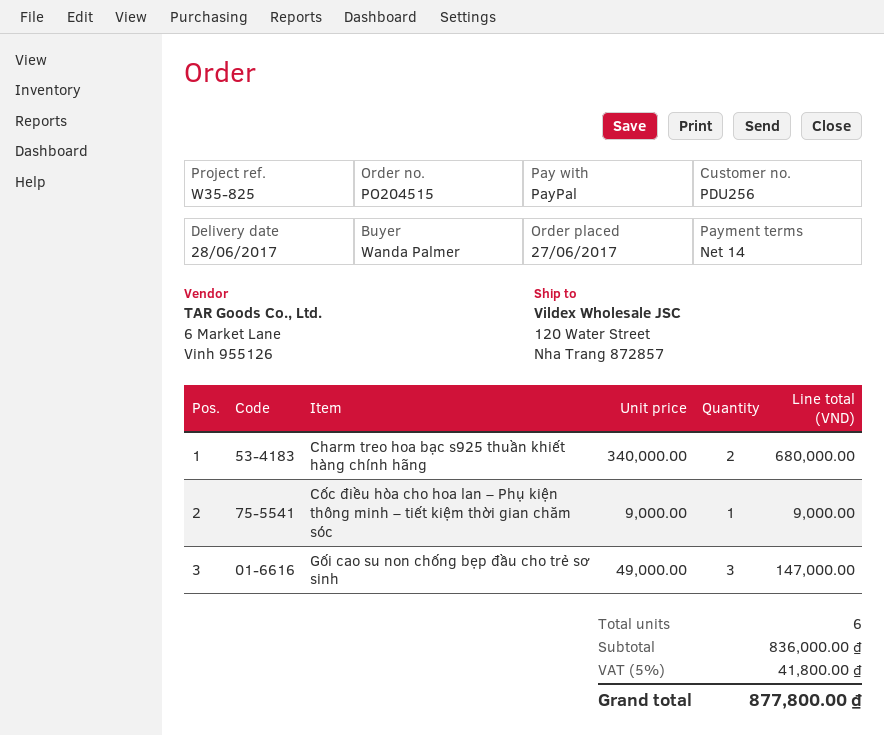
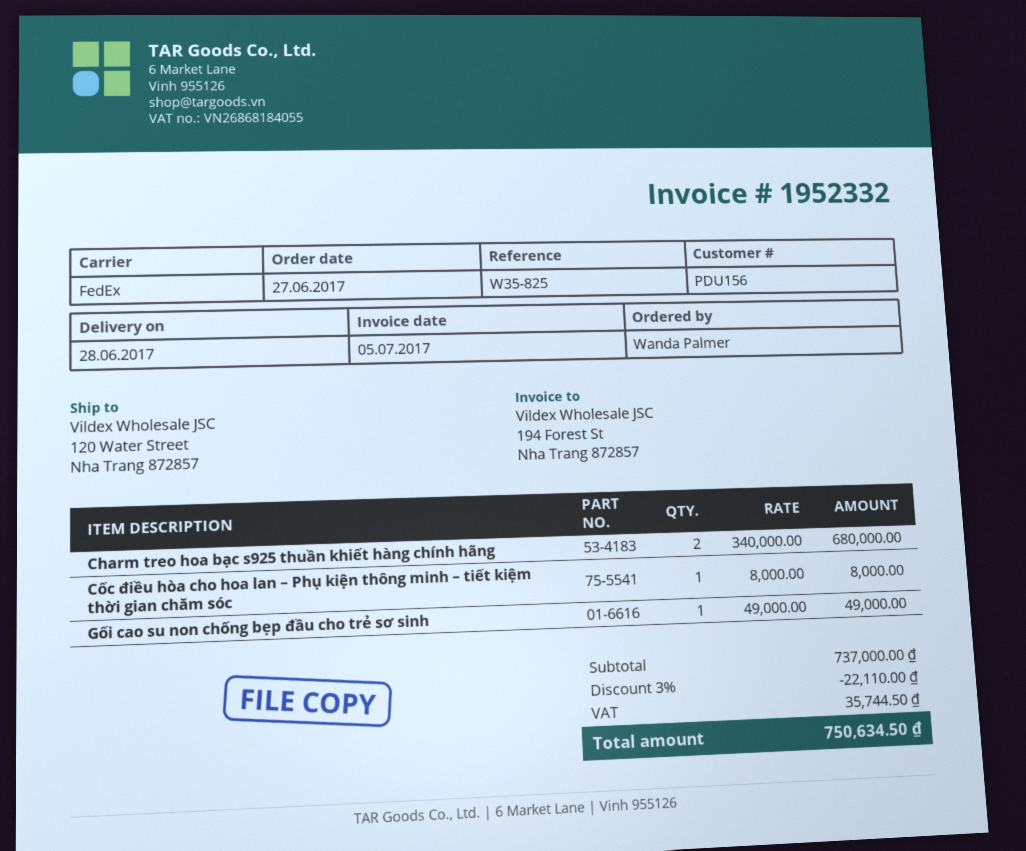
customer number: PDU256 -> PDU156
Cốc điều hòa cho hoa lan – Phụ kiện thông minh – tiết kiệm thời gian chăm sóc: 1 x 9000.00 = 9000.00 -> 1 x 8000.00 = 8000.00
Gối cao su non chống bẹp đầu cho trẻ sơ sinh: 3 x 49000.00 = 147000.00 -> 1 x 49000.00 = 49000.00
subtotal: 836000.00 -> 737000.00
discount: none -> 3% = 22110.00
tax: 41800.00 -> 35744.50
total: 877800.00 -> 750634.50

